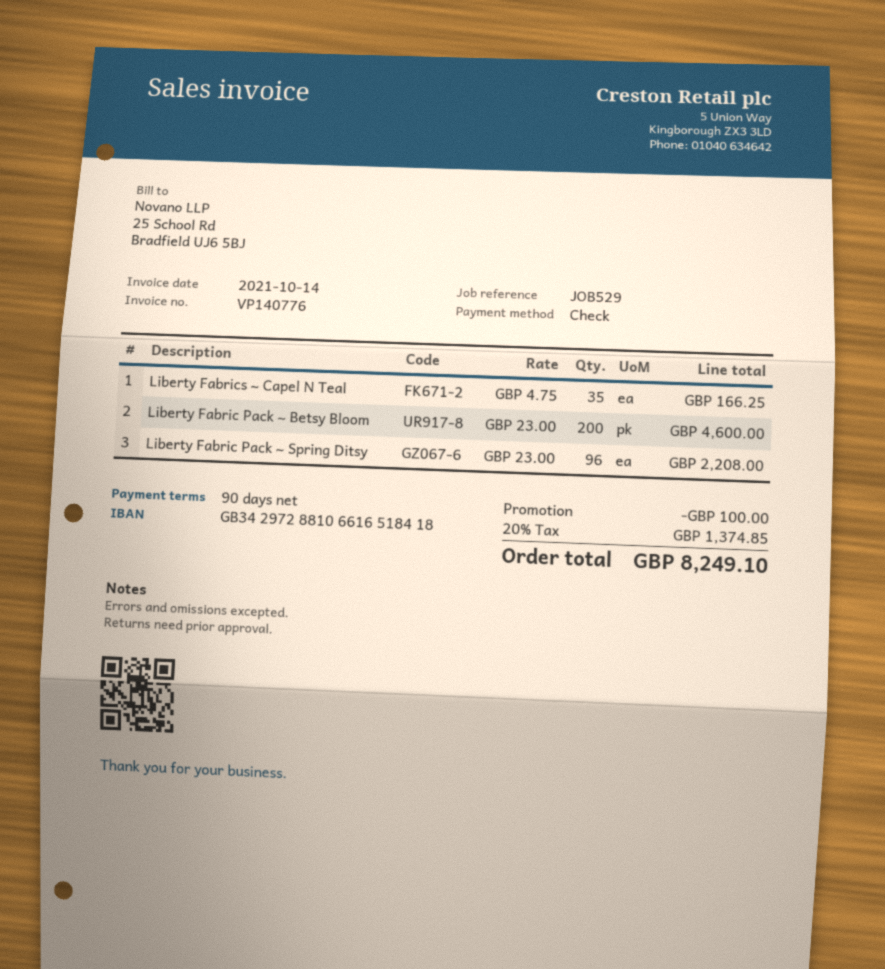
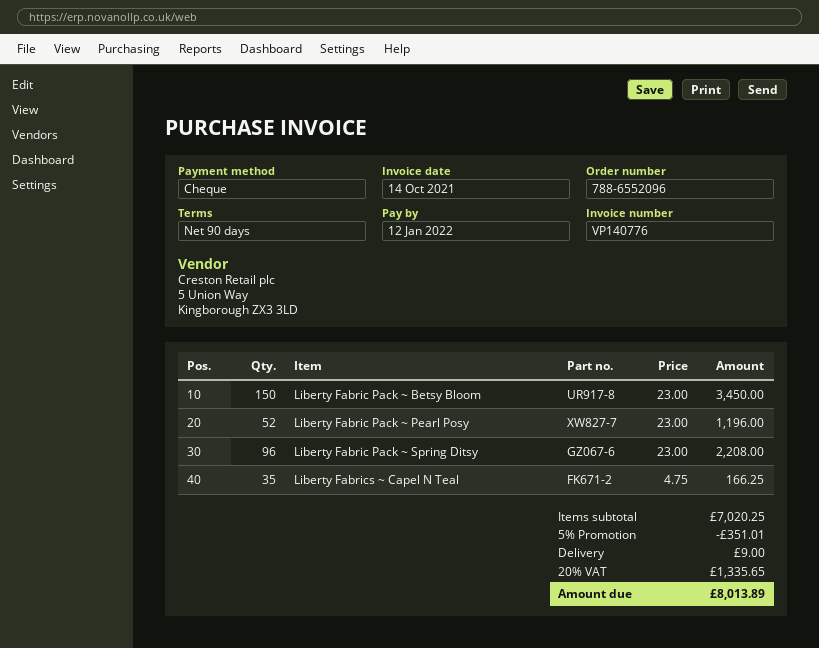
Liberty Fabric Pack ~ Betsy Bloom: 200 x 23.00 = 4600.00 -> 150 x 23.00 = 3450.00
Liberty Fabric Pack ~ Pearl Posy: none -> 52 x 23.00 = 1196.00
discount: 100.00 -> 351.01
shipping: none -> 9.00
tax: 20% = 1374.85 -> 20% = 1335.65
total: 8249.10 -> 8013.89

